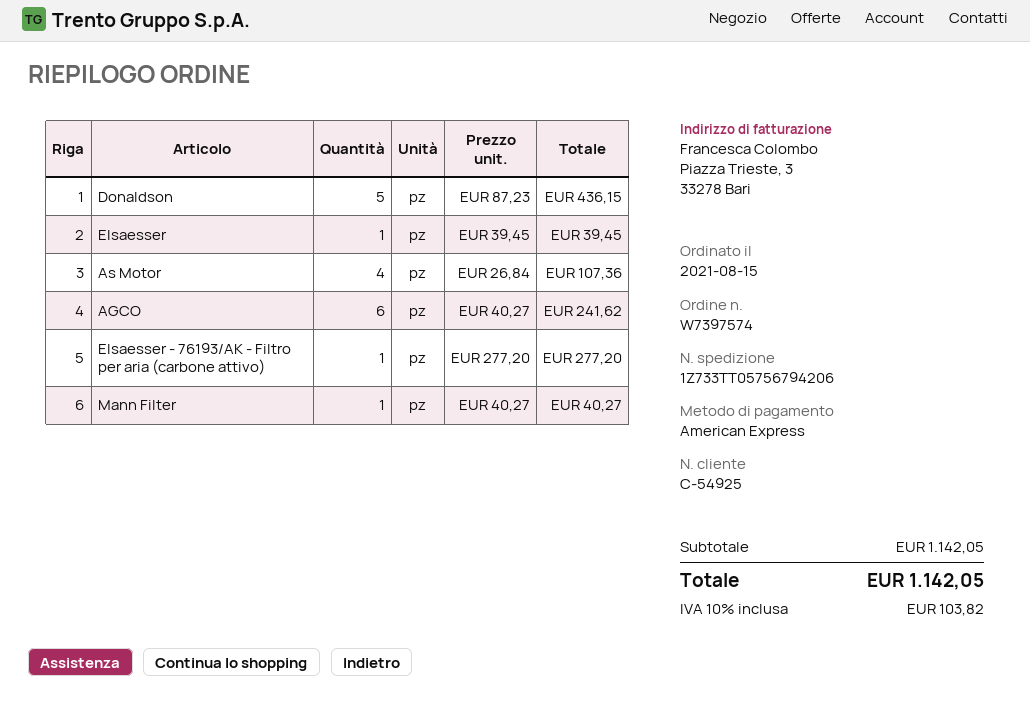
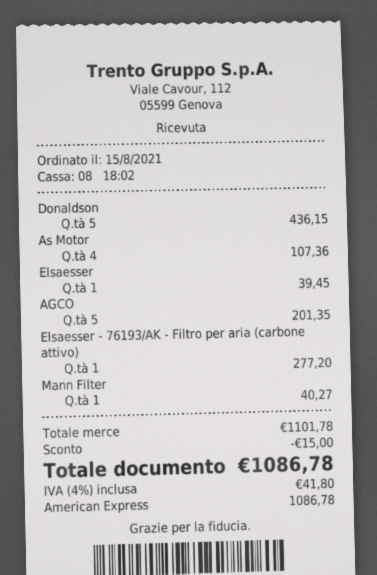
AGCO: 6 for 241.62 -> 5 for 201.35
subtotal: 1142.05 -> 1101.78
discount: none -> 15.00
tax: 10% = 103.82 -> 4% = 41.80
total: 1142.05 -> 1086.78

